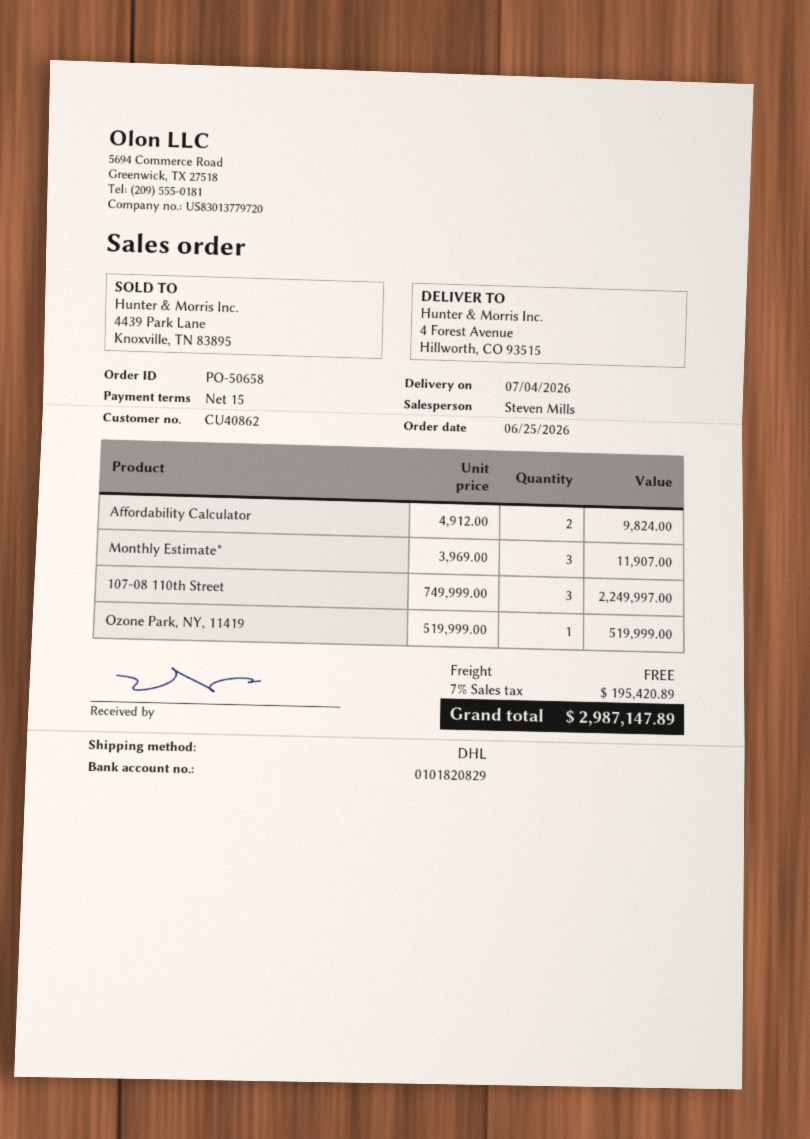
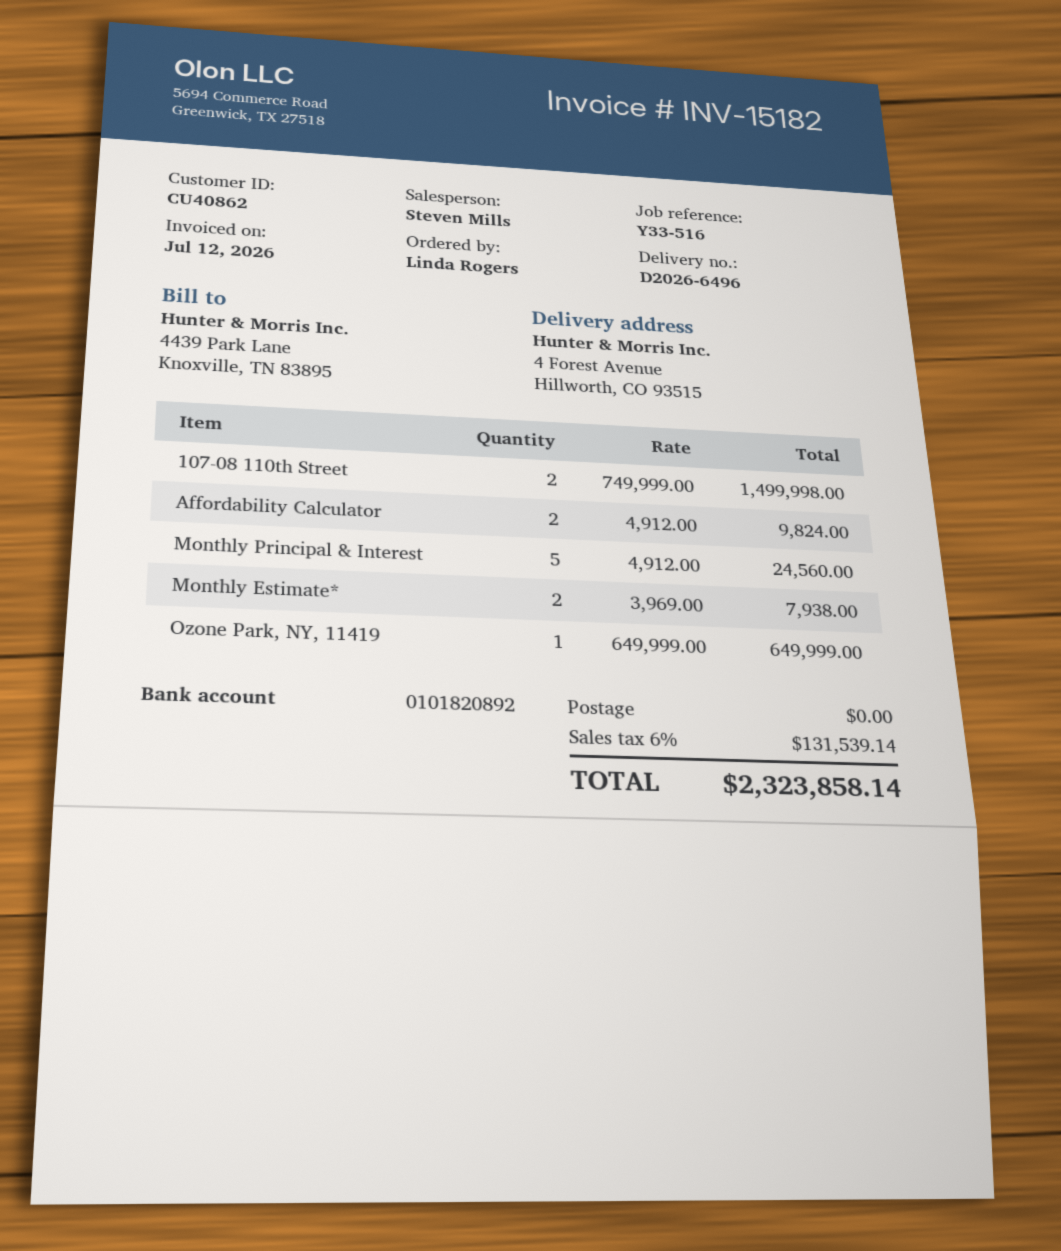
bank account: 0101820829 -> 0101820892
Monthly Estimate*: 3 x 3969.00 = 11907.00 -> 2 x 3969.00 = 7938.00
107-08 110th Street: 3 x 749999.00 = 2249997.00 -> 2 x 749999.00 = 1499998.00
Ozone Park, NY, 11419: 1 x 519999.00 = 519999.00 -> 1 x 649999.00 = 649999.00
Monthly Principal & Interest: none -> 5 x 4912.00 = 24560.00
tax: 7% = 195420.89 -> 6% = 131539.14
total: 2987147.89 -> 2323858.14

